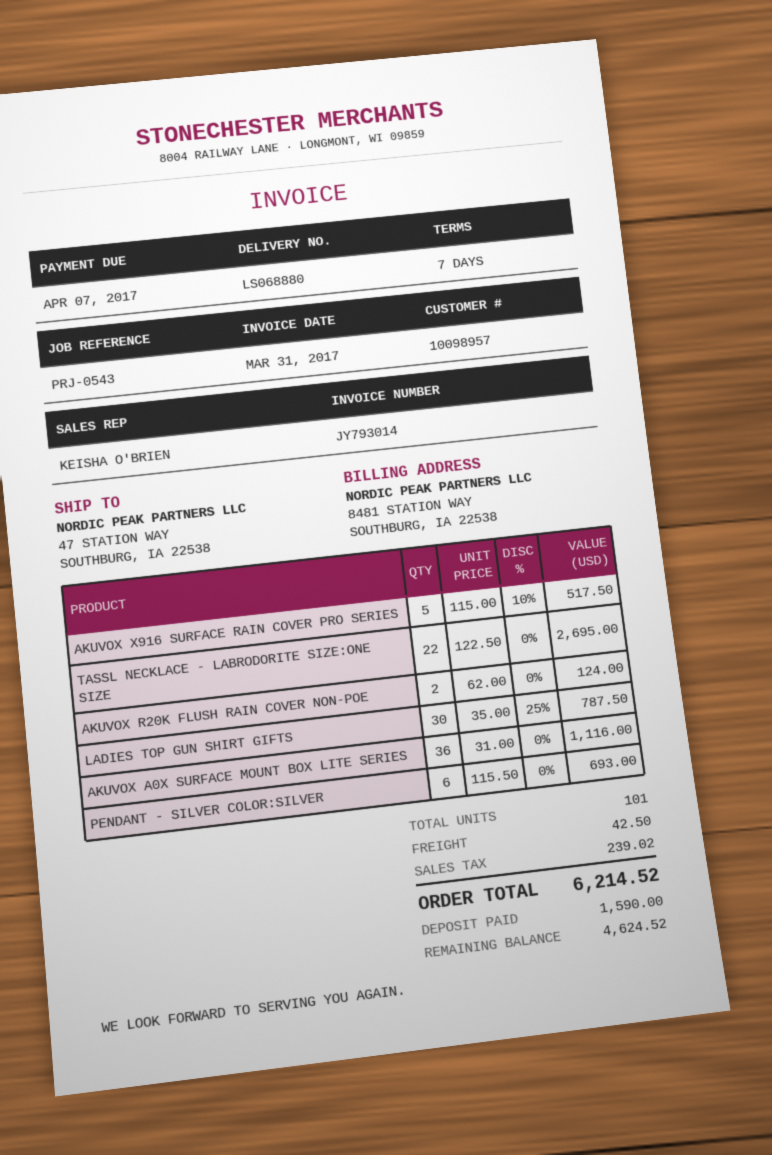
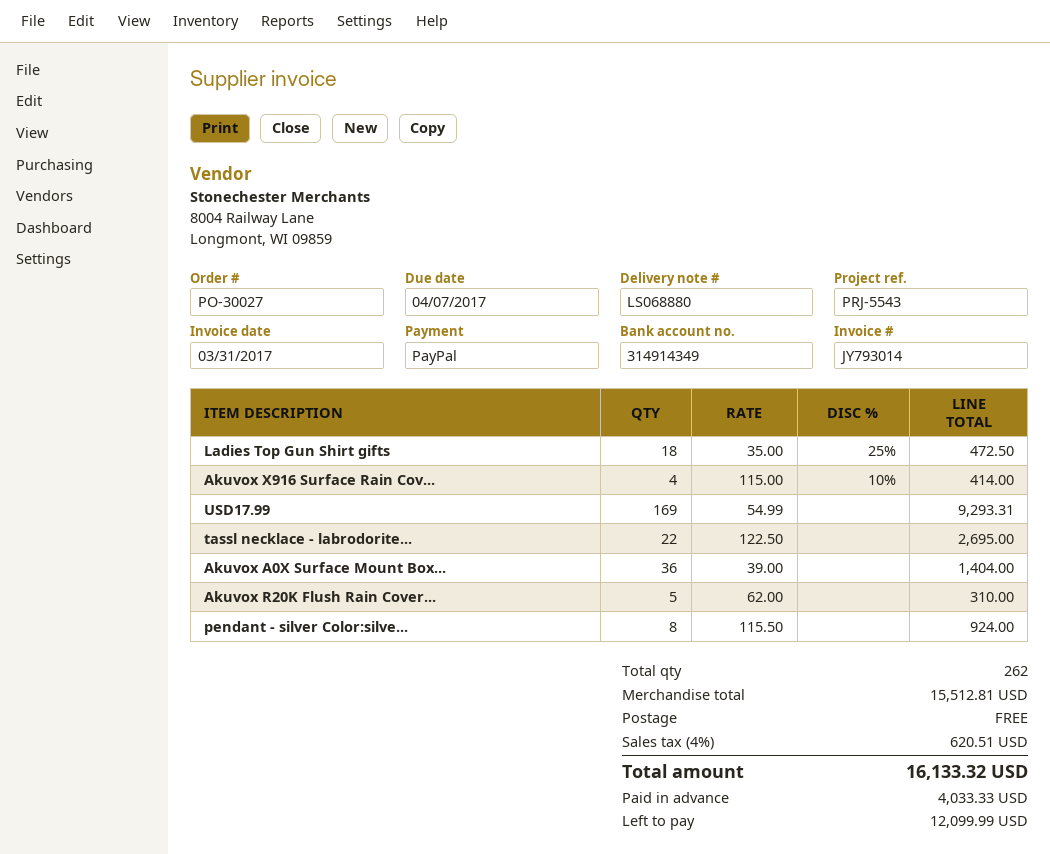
reference: PRJ-0543 -> PRJ-5543
AKUVOX X916 SURFACE RAIN COVER PRO SERIES: 5 x 115.00 - 10% = 517.50 -> 4 x 115.00 - 10% = 414.00
AKUVOX R20K FLUSH RAIN COVER NON-POE: 2 x 62.00 = 124.00 -> 5 x 62.00 = 310.00
LADIES TOP GUN SHIRT GIFTS: 30 x 35.00 - 25% = 787.50 -> 18 x 35.00 - 25% = 472.50
AKUVOX A0X SURFACE MOUNT BOX LITE SERIES: 36 x 31.00 = 1116.00 -> 36 x 39.00 = 1404.00
PENDANT - SILVER COLOR:SILVER: 6 x 115.50 = 693.00 -> 8 x 115.50 = 924.00
USD17.99: none -> 169 x 54.99 = 9293.31
total quantity: 101 -> 262
shipping: 42.50 -> 0.00
tax: 239.02 -> 620.51
total: 6214.52 -> 16133.32
deposit: 1590.00 -> 4033.33
balance: 4624.52 -> 12099.99

